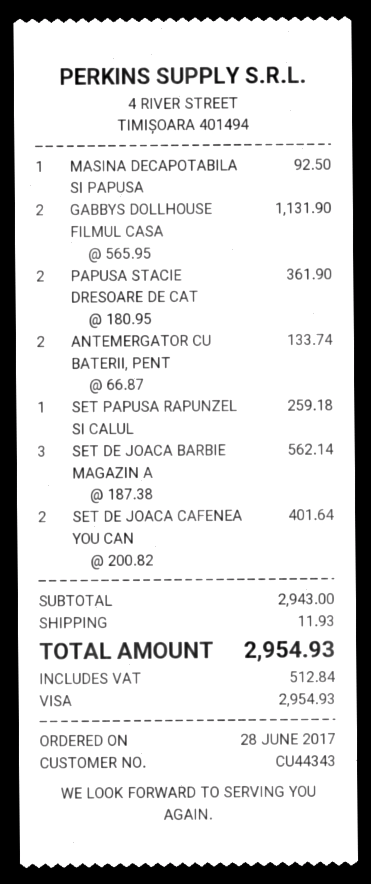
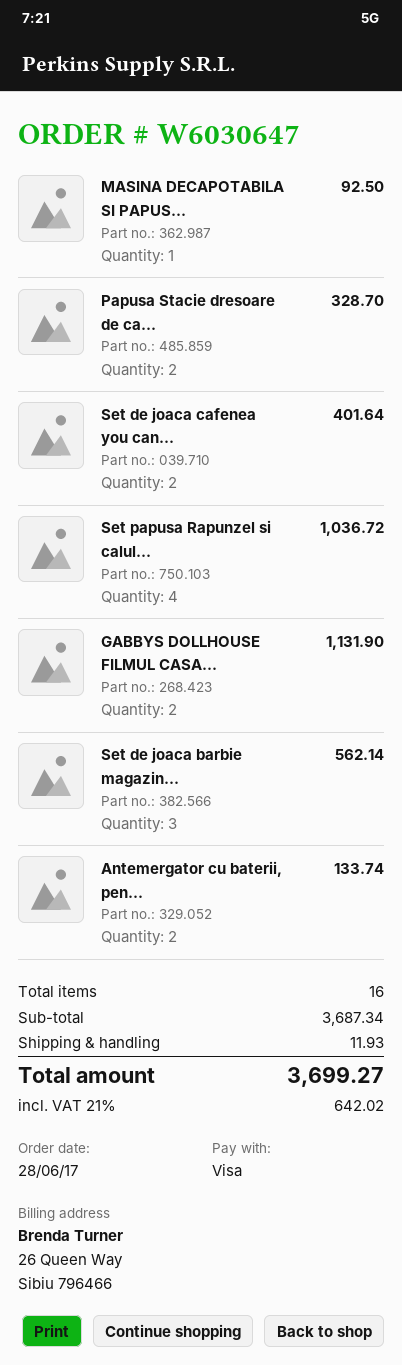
PAPUSA STACIE DRESOARE DE CAT: 2 for 361.90 -> 2 for 328.70
SET PAPUSA RAPUNZEL SI CALUL: 1 for 259.18 -> 4 for 1036.72
subtotal: 2943.00 -> 3687.34
tax: 512.84 -> 642.02
total: 2954.93 -> 3699.27

